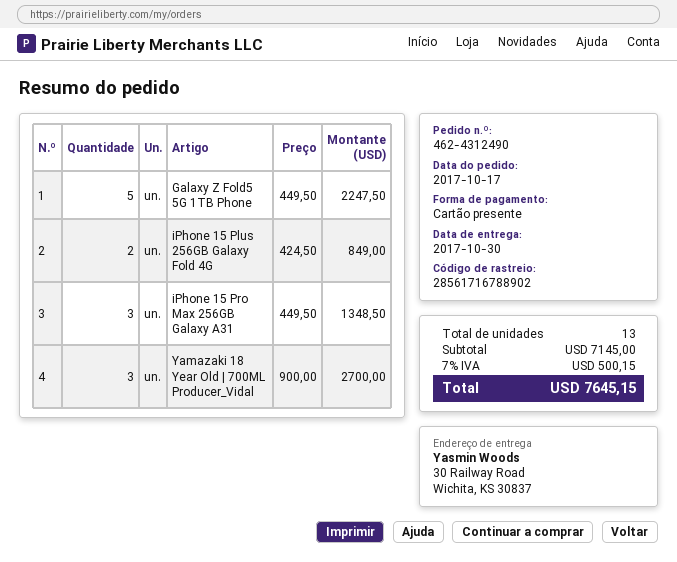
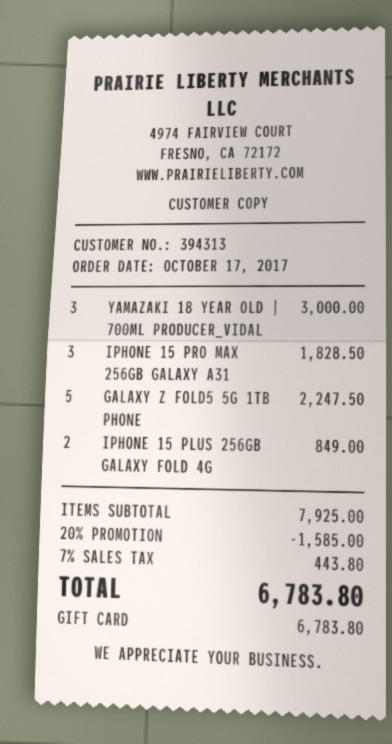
iPhone 15 Pro Max 256GB Galaxy A31: 3 for 1348.50 -> 3 for 1828.50
Yamazaki 18 Year Old | 700ML Producer_Vidal: 3 for 2700.00 -> 3 for 3000.00
subtotal: 7145.00 -> 7925.00
discount: none -> 20% = 1585.00
tax: 7% = 500.15 -> 7% = 443.80
total: 7645.15 -> 6783.80

